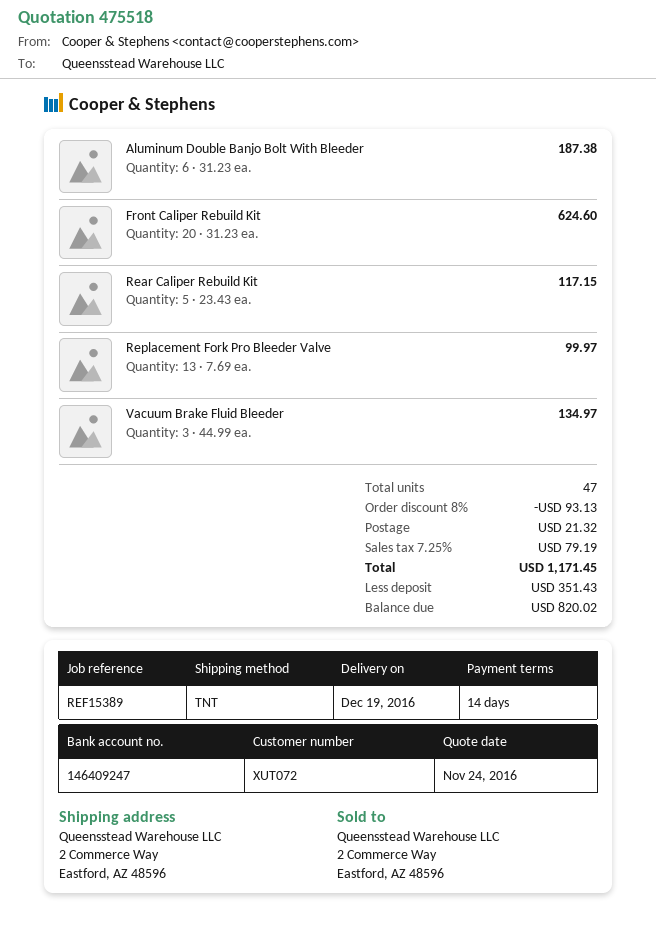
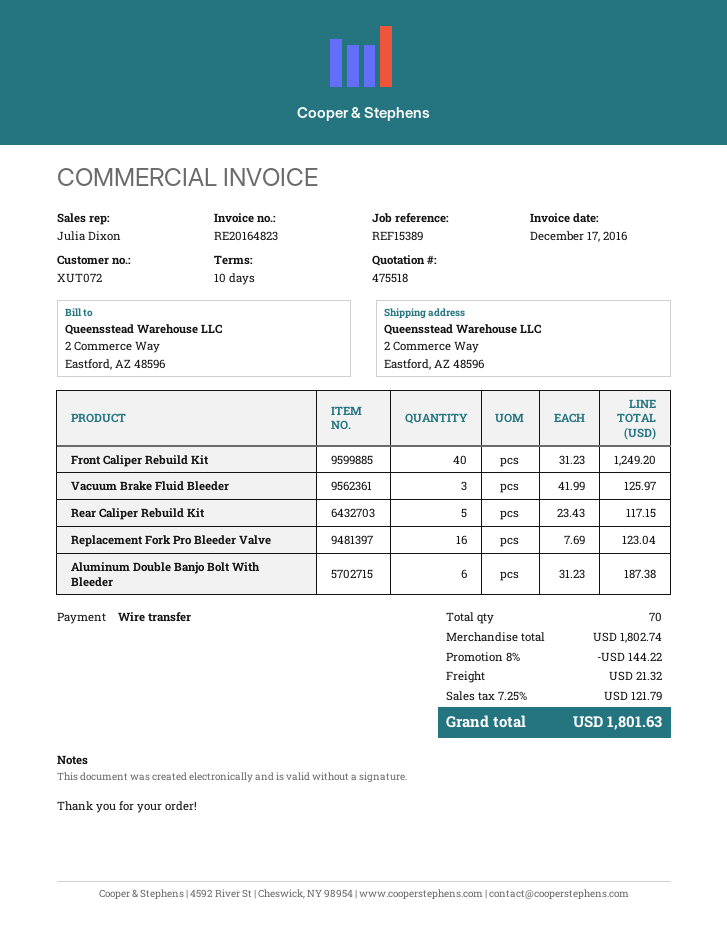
payment terms: 14 days -> 10 days
Front Caliper Rebuild Kit: 20 x 31.23 = 624.60 -> 40 x 31.23 = 1249.20
Replacement Fork Pro Bleeder Valve: 13 x 7.69 = 99.97 -> 16 x 7.69 = 123.04
Vacuum Brake Fluid Bleeder: 3 x 44.99 = 134.97 -> 3 x 41.99 = 125.97
total quantity: 47 -> 70
discount: 8% = 93.13 -> 8% = 144.22
tax: 7.25% = 79.19 -> 7.25% = 121.79
total: 1171.45 -> 1801.63

